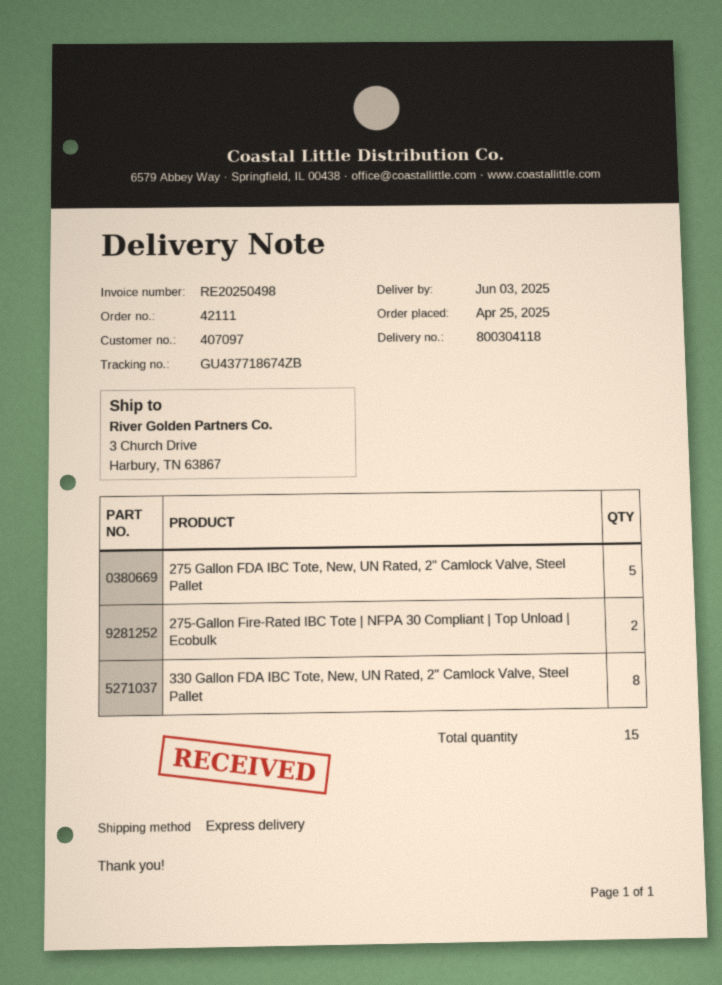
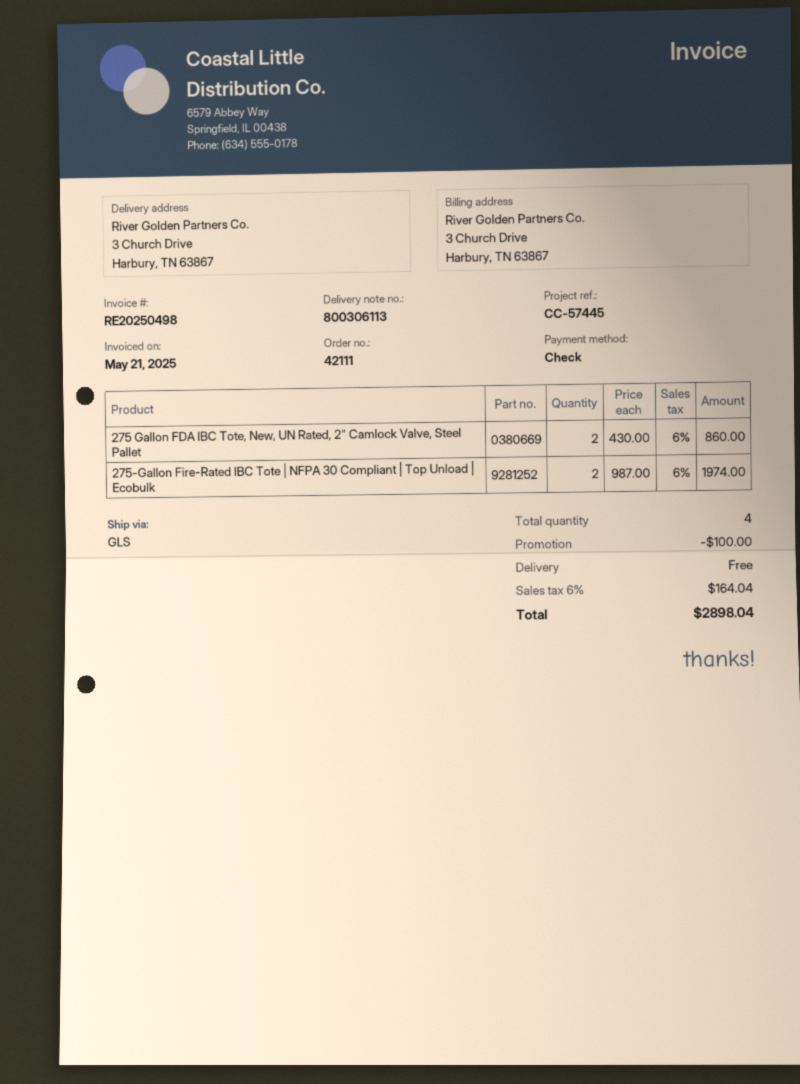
delivery note number: 800304118 -> 800306113
shipping method: express -> GLS
275 Gallon FDA IBC Tote, New, UN Rated, 2" Camlock Valve, Steel Pallet: 5 -> 2
330 Gallon FDA IBC Tote, New, UN Rated, 2" Camlock Valve, Steel Pallet: 8 -> none
total quantity: 15 -> 4

